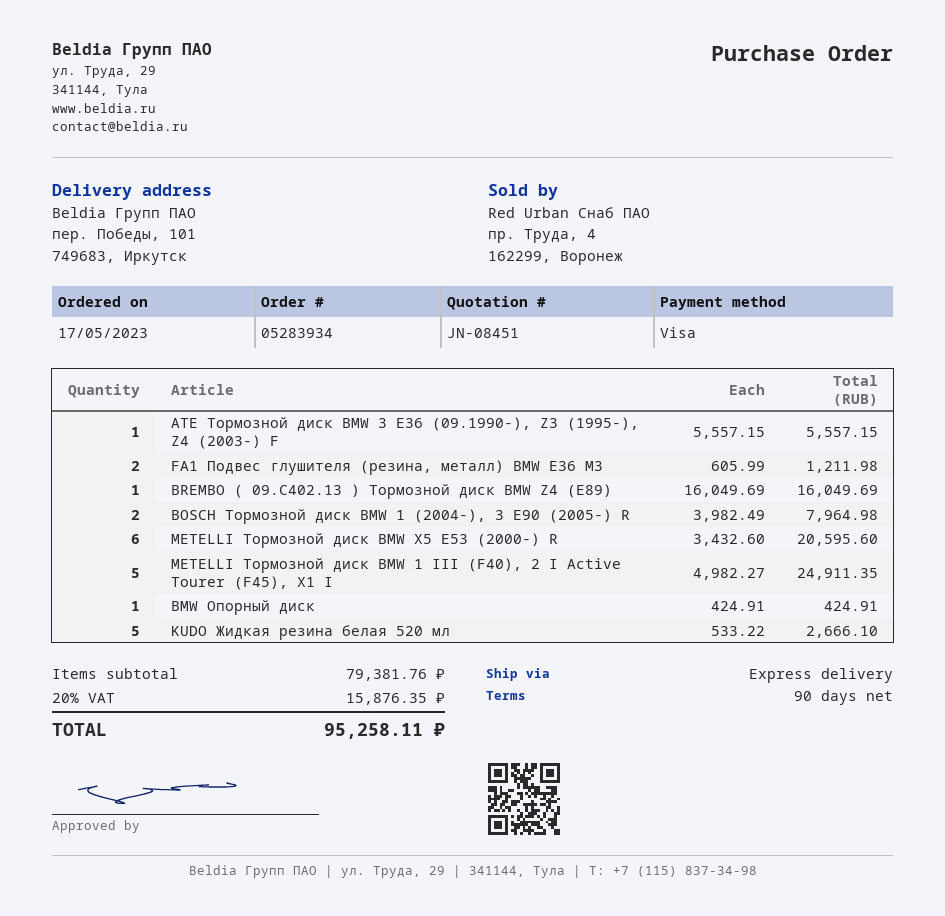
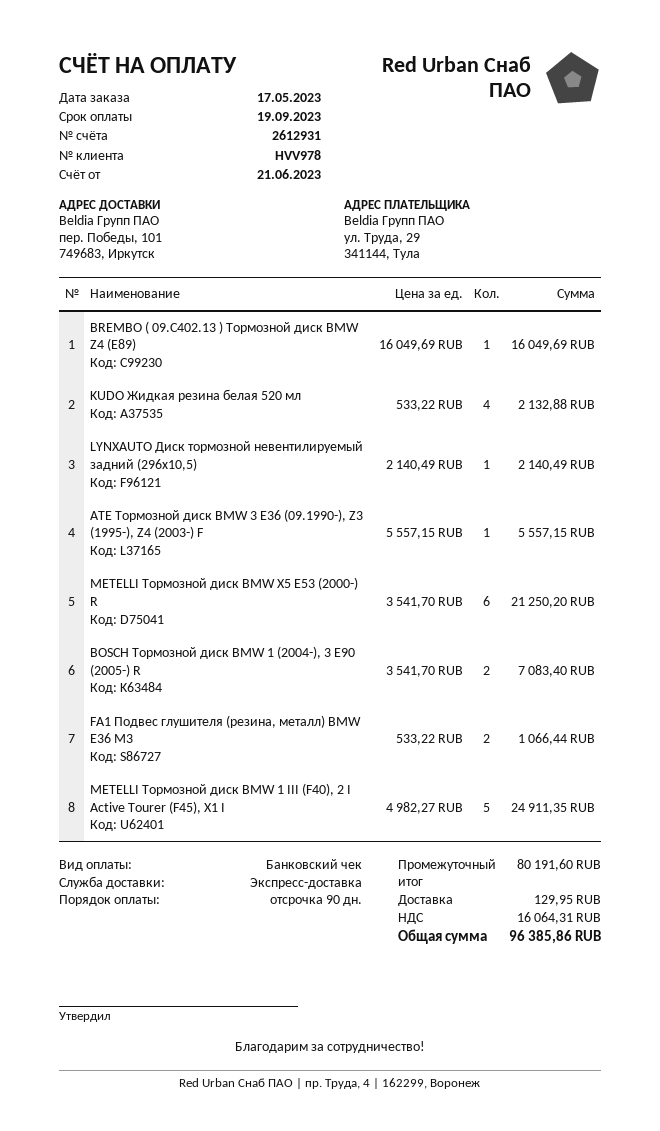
payment method: Visa -> cheque
FA1 Подвес глушителя (резина, металл) BMW E36 M3: 2 x 605.99 = 1211.98 -> 2 x 533.22 = 1066.44
BOSCH Тормозной диск BMW 1 (2004-), 3 E90 (2005-) R: 2 x 3982.49 = 7964.98 -> 2 x 3541.70 = 7083.40
METELLI Тормозной диск BMW X5 E53 (2000-) R: 6 x 3432.60 = 20595.60 -> 6 x 3541.70 = 21250.20
BMW Опорный диск: 1 x 424.91 = 424.91 -> none
KUDO Жидкая резина белая 520 мл: 5 x 533.22 = 2666.10 -> 4 x 533.22 = 2132.88
LYNXAUTO Диск тормозной невентилируемый задний (296x10,5): none -> 1 x 2140.49 = 2140.49
subtotal: 79381.76 -> 80191.60
shipping: none -> 129.95
tax: 15876.35 -> 16064.31
total: 95258.11 -> 96385.86

